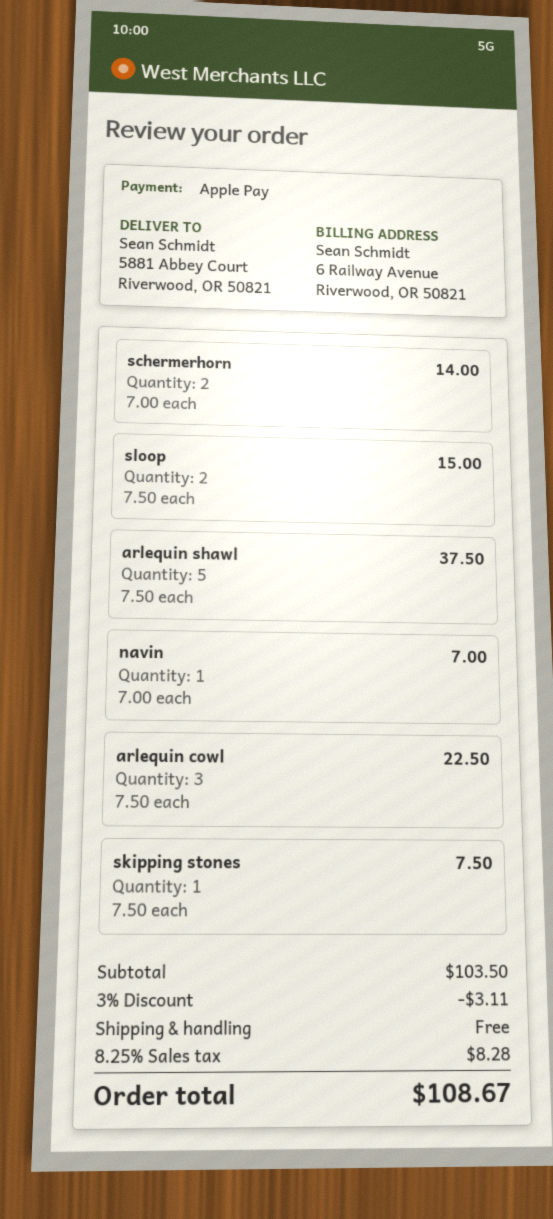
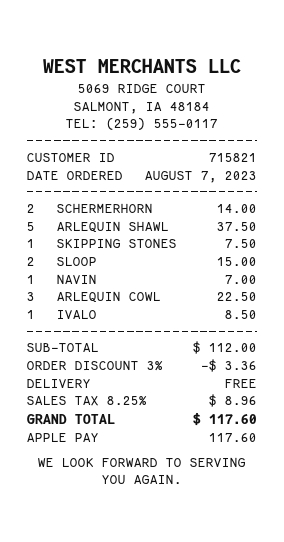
IVALO: none -> 1 for 8.50
subtotal: 103.50 -> 112.00
discount: 3% = 3.11 -> 3% = 3.36
tax: 8.25% = 8.28 -> 8.25% = 8.96
total: 108.67 -> 117.60

